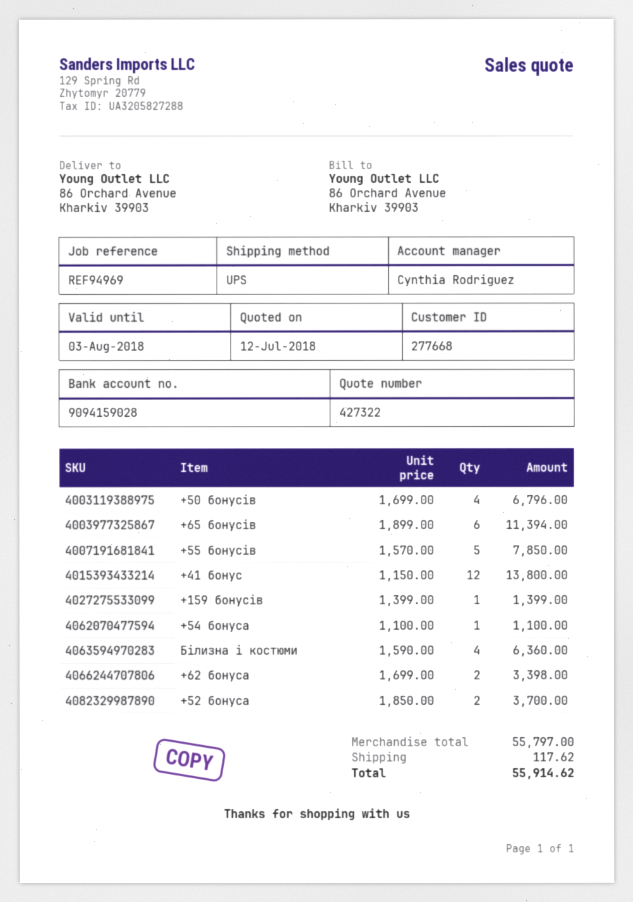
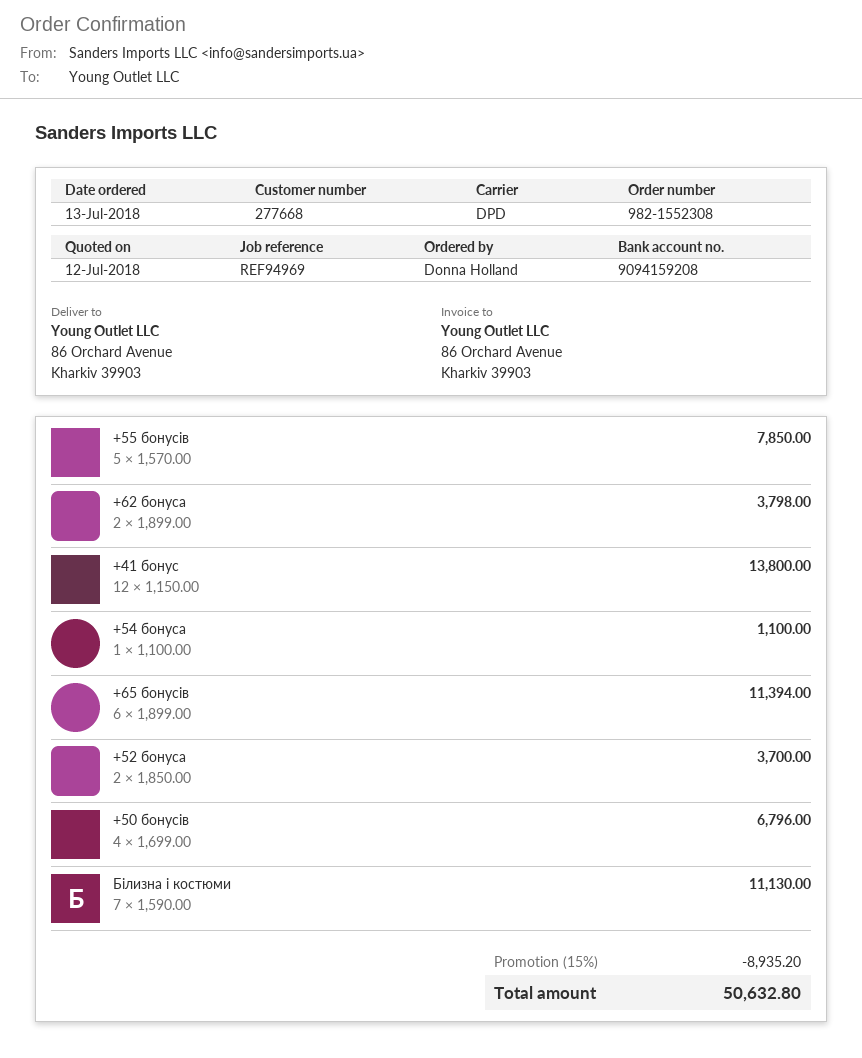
bank account: 9094159028 -> 9094159208
shipping method: UPS -> DPD
+159 бонусів: 1 x 1399.00 = 1399.00 -> none
Білизна і костюми: 4 x 1590.00 = 6360.00 -> 7 x 1590.00 = 11130.00
+62 бонуса: 2 x 1699.00 = 3398.00 -> 2 x 1899.00 = 3798.00
discount: none -> 15% = 8935.20
shipping: 117.62 -> none
total: 55914.62 -> 50632.80

